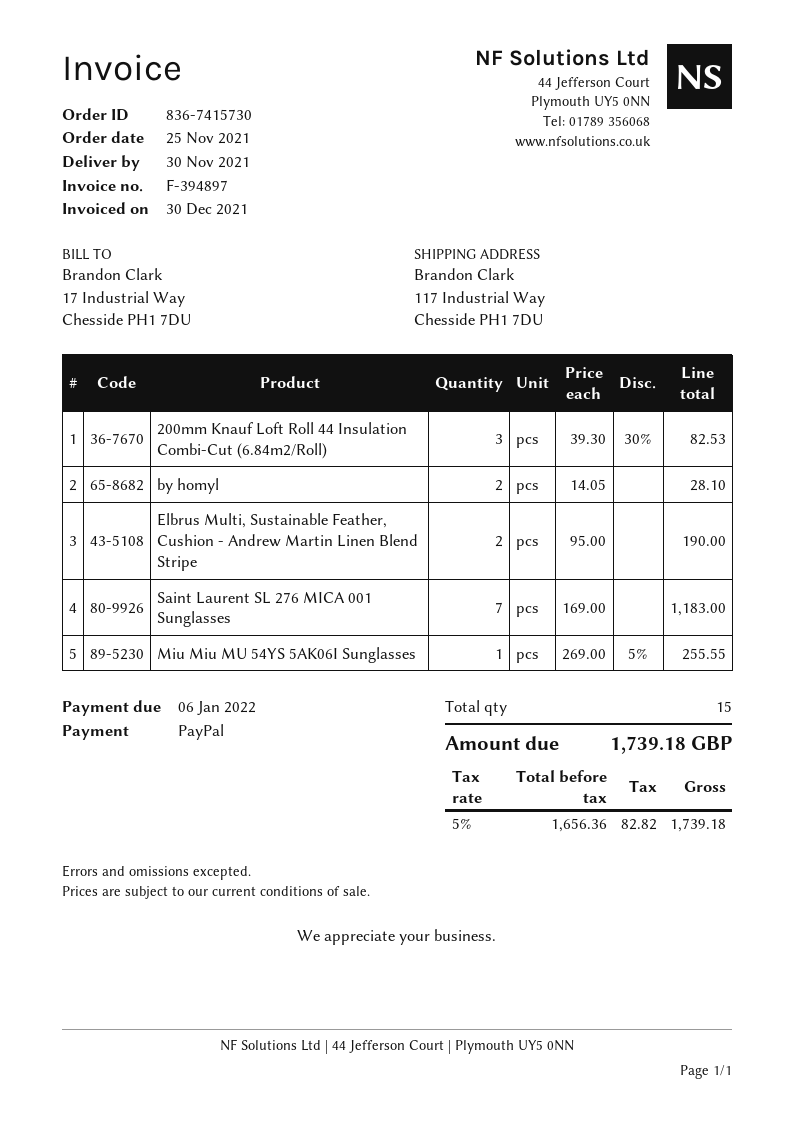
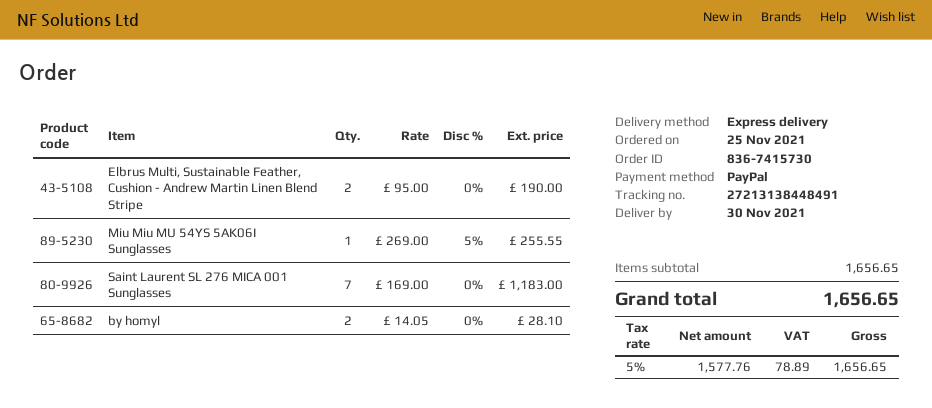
200mm Knauf Loft Roll 44 Insulation Combi-Cut (6.84m2/Roll): 3 x 39.30 - 30% = 82.53 -> none
net: 1656.36 -> 1577.76
tax: 5% = 82.82 -> 5% = 78.89
total: 1739.18 -> 1656.65

